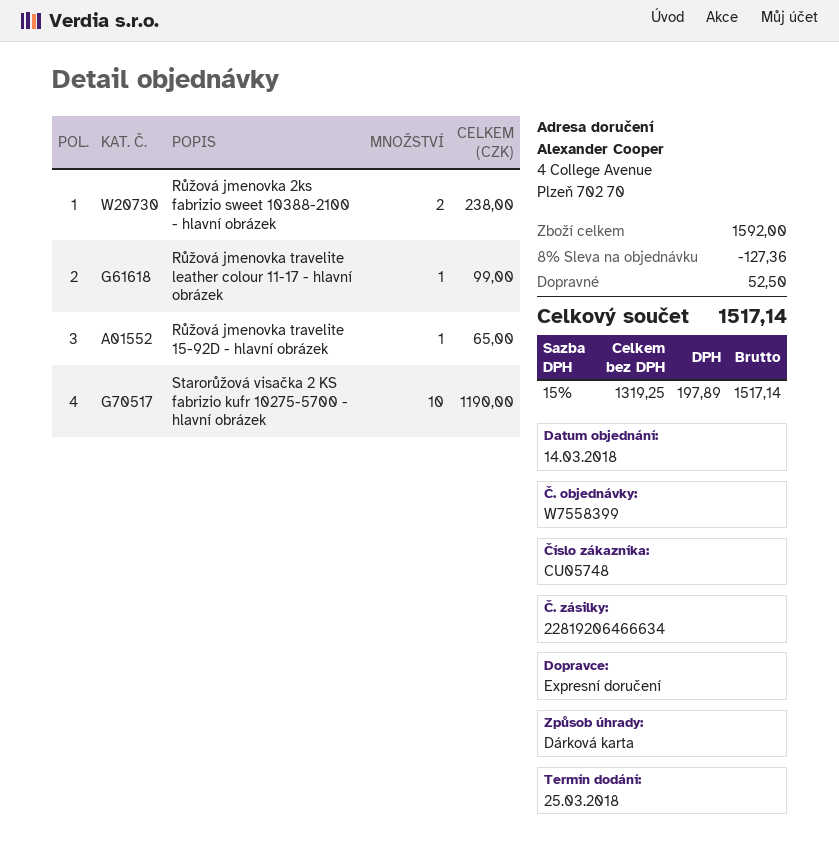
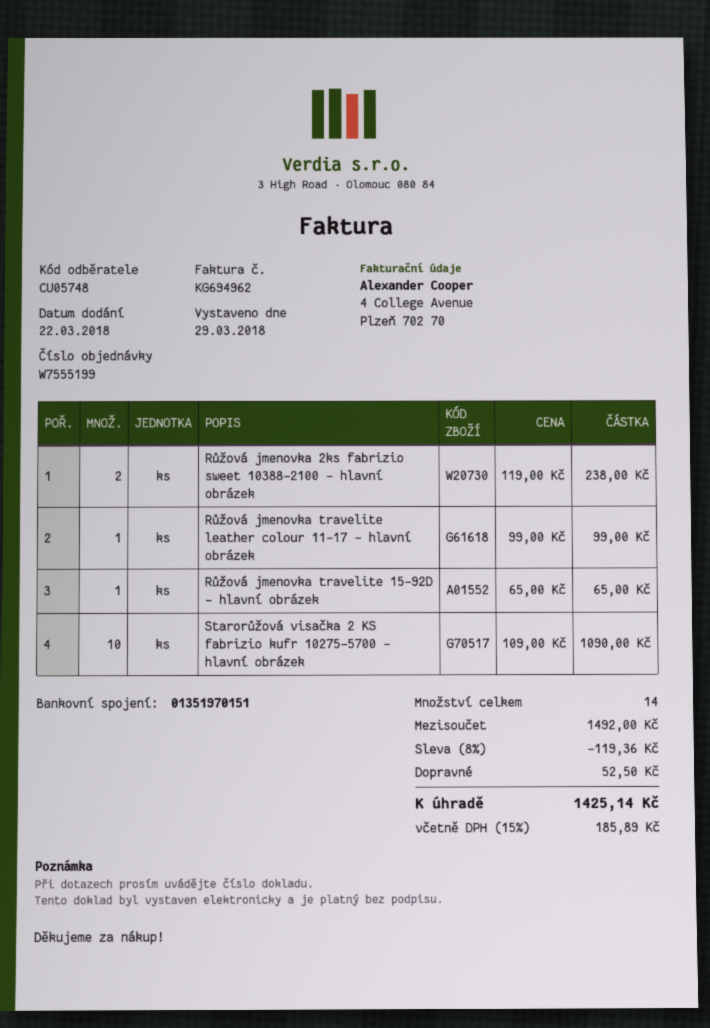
order number: W7558399 -> W7555199
delivery date: 2018-03-25 -> 2018-03-22
Starorůžová visačka 2 KS fabrizio kufr 10275-5700 - hlavní obrázek: 10 for 1190.00 -> 10 for 1090.00
subtotal: 1592.00 -> 1492.00
discount: 8% = 127.36 -> 8% = 119.36
tax: 15% = 197.89 -> 15% = 185.89
total: 1517.14 -> 1425.14

